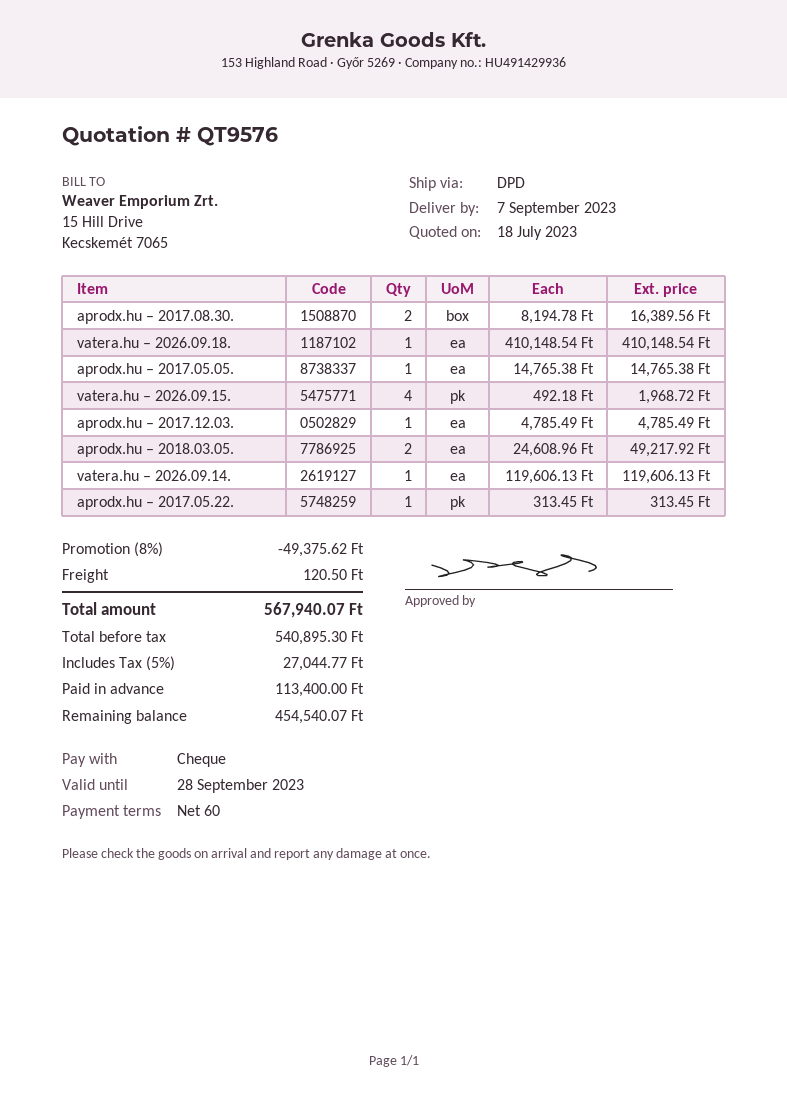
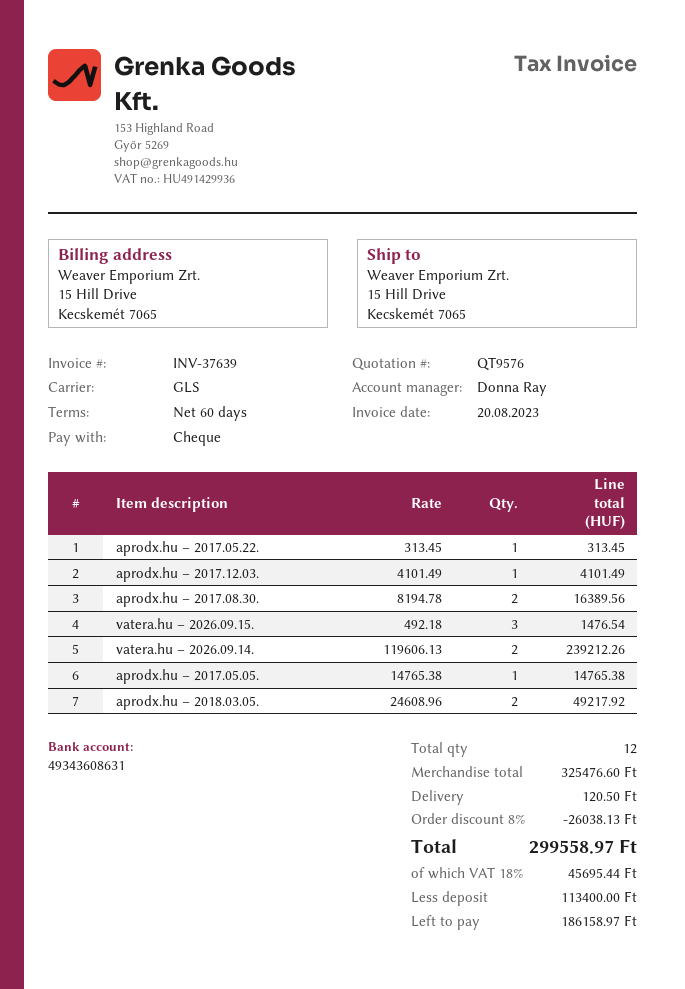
shipping method: DPD -> GLS
vatera.hu – 2026.09.18.: 1 x 410148.54 = 410148.54 -> none
vatera.hu – 2026.09.15.: 4 x 492.18 = 1968.72 -> 3 x 492.18 = 1476.54
aprodx.hu – 2017.12.03.: 1 x 4785.49 = 4785.49 -> 1 x 4101.49 = 4101.49
vatera.hu – 2026.09.14.: 1 x 119606.13 = 119606.13 -> 2 x 119606.13 = 239212.26
discount: 8% = 49375.62 -> 8% = 26038.13
tax: 5% = 27044.77 -> 18% = 45695.44
total: 567940.07 -> 299558.97
balance: 454540.07 -> 186158.97

